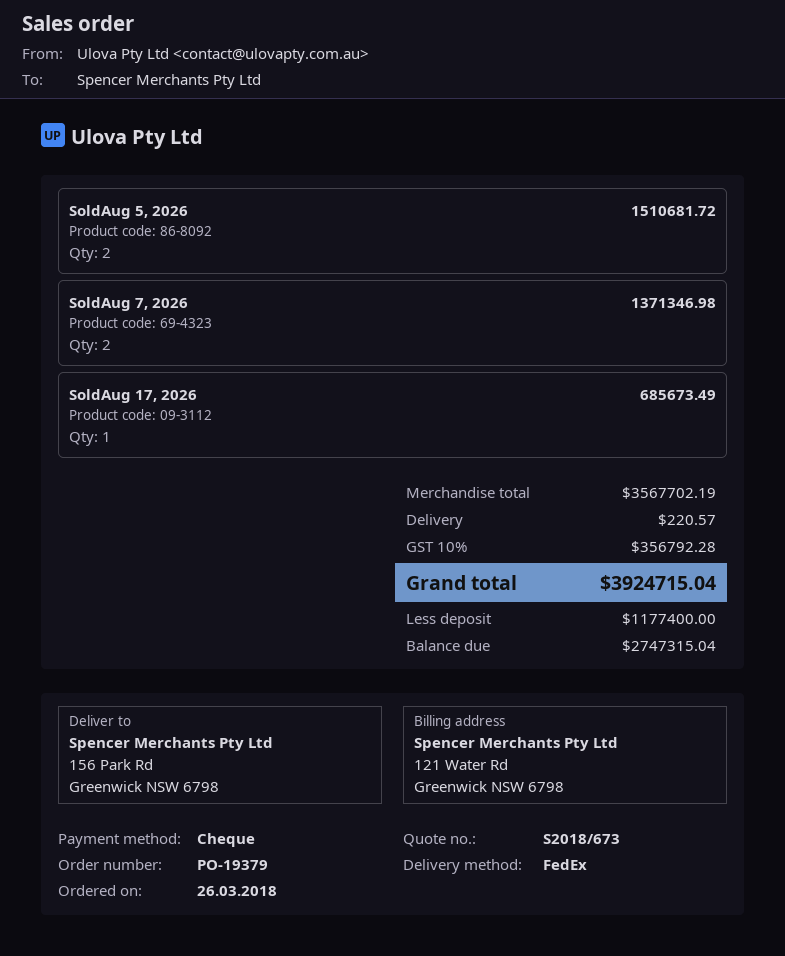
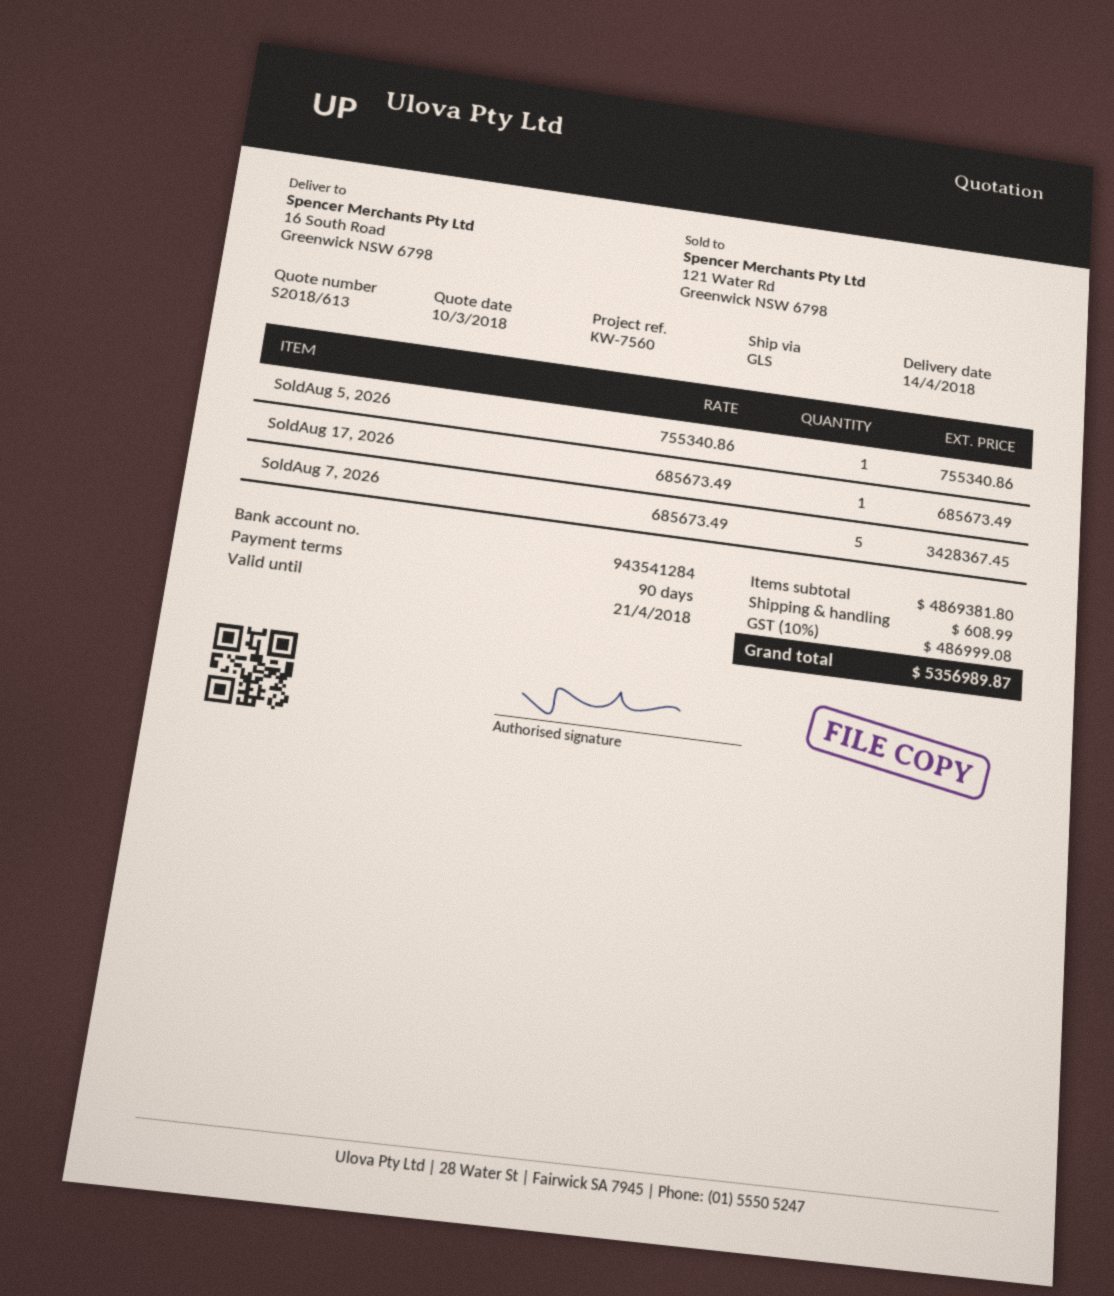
quote number: S2018/673 -> S2018/613
shipping method: FedEx -> GLS
ship to: 156 Park Rd, Greenwick NSW 6798 -> 16 South Road, Greenwick NSW 6798
SoldAug 5, 2026: 2 for 1510681.72 -> 1 for 755340.86
SoldAug 7, 2026: 2 for 1371346.98 -> 5 for 3428367.45
subtotal: 3567702.19 -> 4869381.80
shipping: 220.57 -> 608.99
tax: 10% = 356792.28 -> 10% = 486999.08
total: 3924715.04 -> 5356989.87

